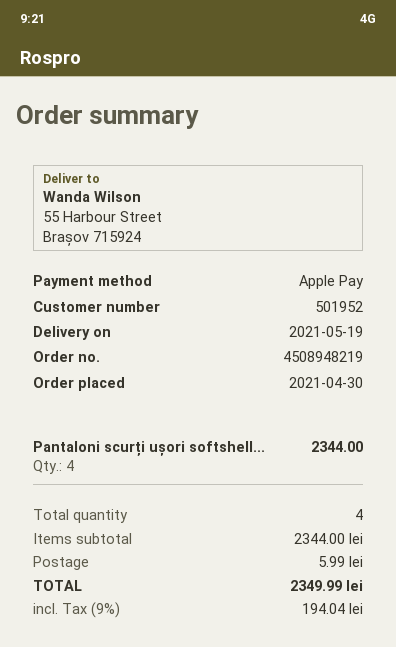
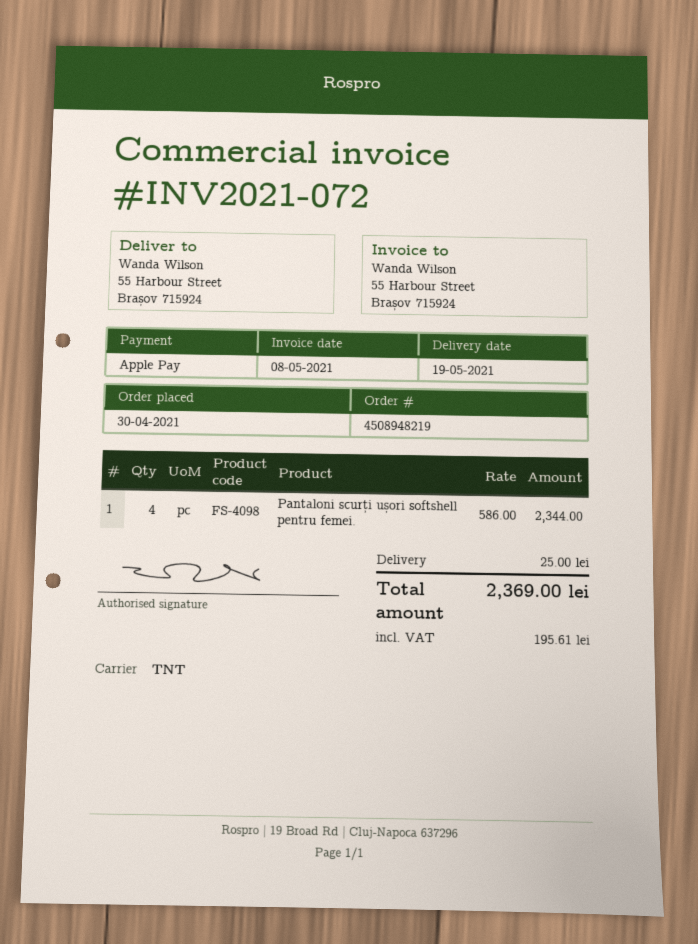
shipping: 5.99 -> 25.00
tax: 194.04 -> 195.61
total: 2349.99 -> 2369.00

